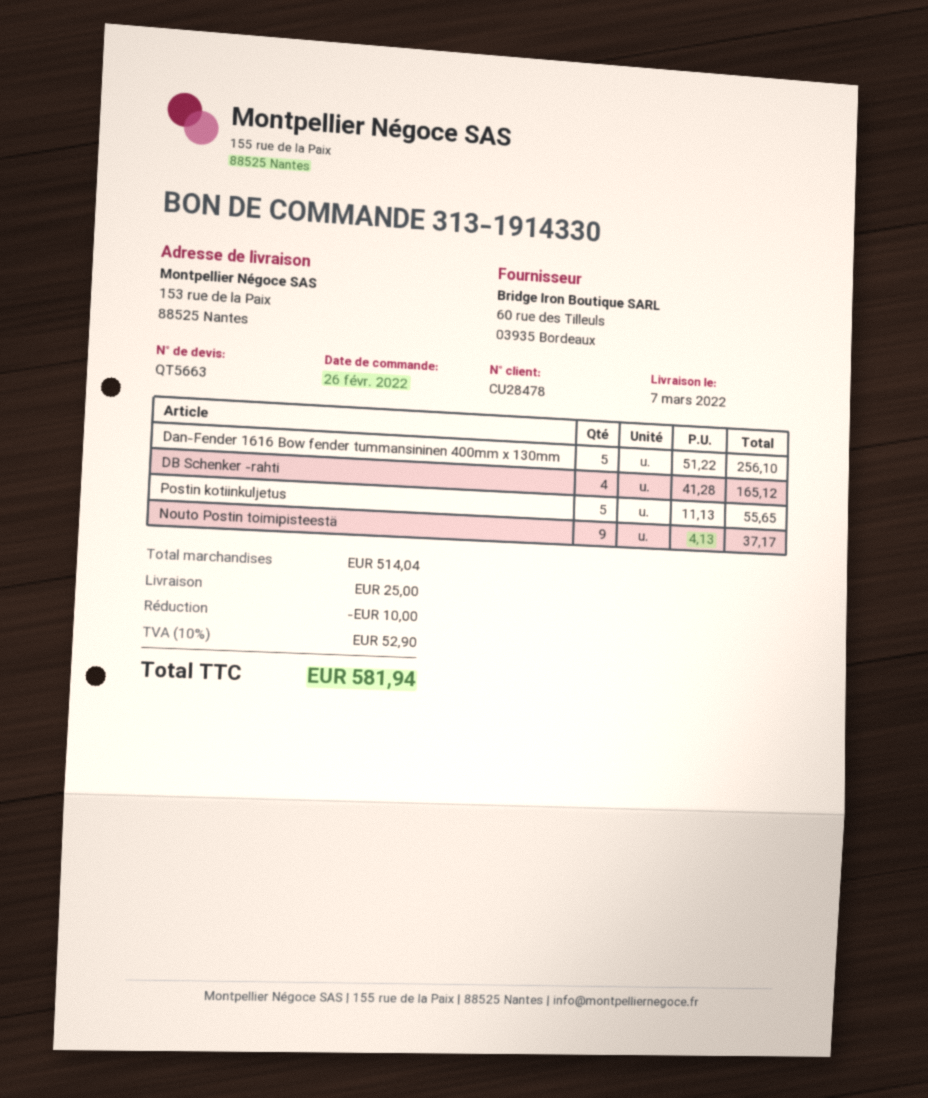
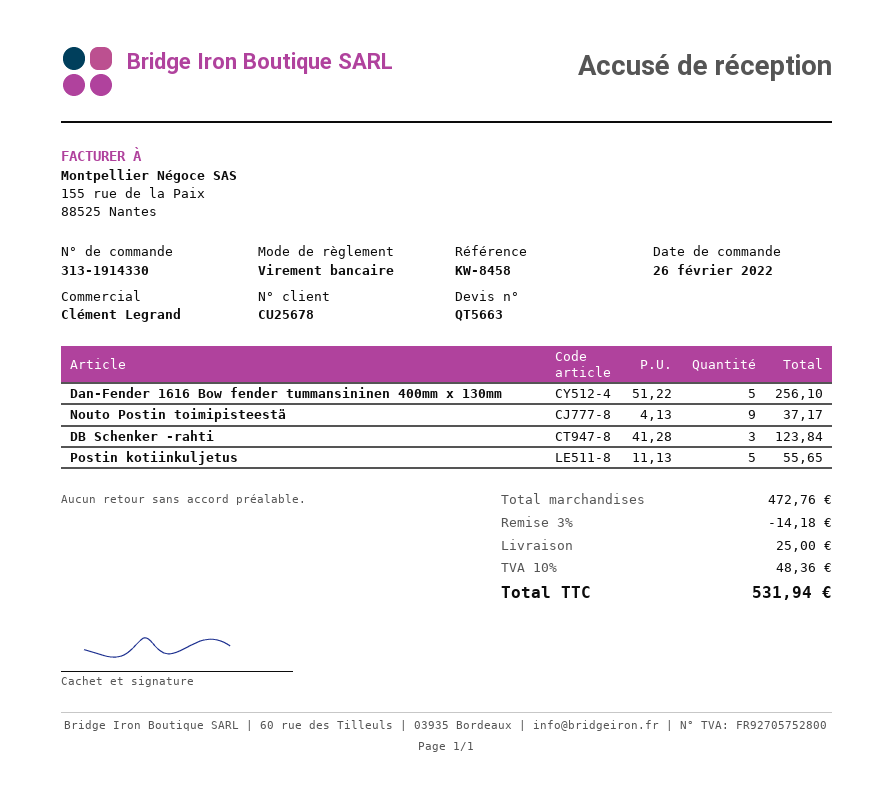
customer number: CU28478 -> CU25678
DB Schenker -rahti: 4 x 41.28 = 165.12 -> 3 x 41.28 = 123.84
subtotal: 514.04 -> 472.76
discount: 10.00 -> 14.18
tax: 10% = 52.90 -> 10% = 48.36
total: 581.94 -> 531.94

